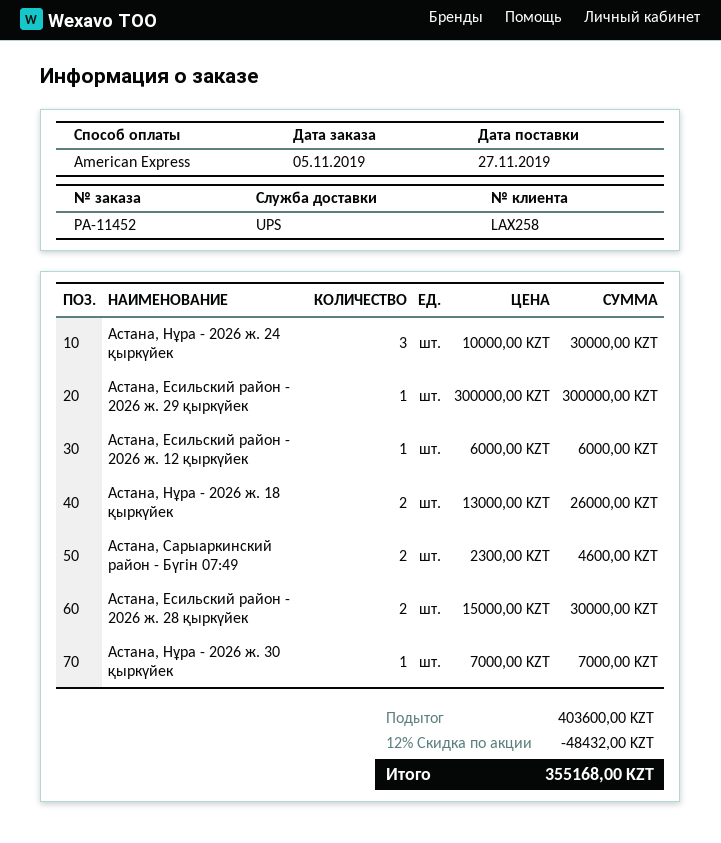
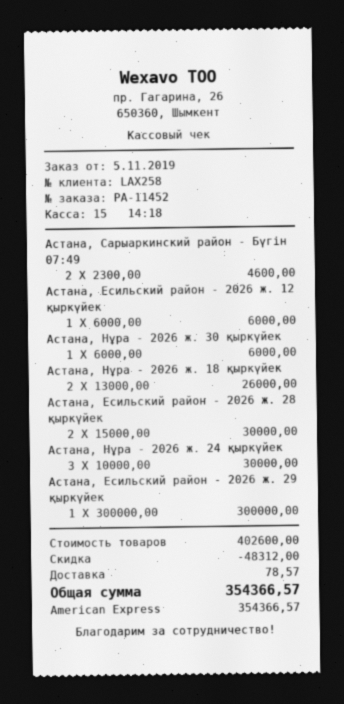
Астана, Нұра - 2026 ж. 30 қыркүйек: 1 x 7000.00 = 7000.00 -> 1 x 6000.00 = 6000.00
subtotal: 403600.00 -> 402600.00
discount: 48432.00 -> 48312.00
shipping: none -> 78.57
total: 355168.00 -> 354366.57

